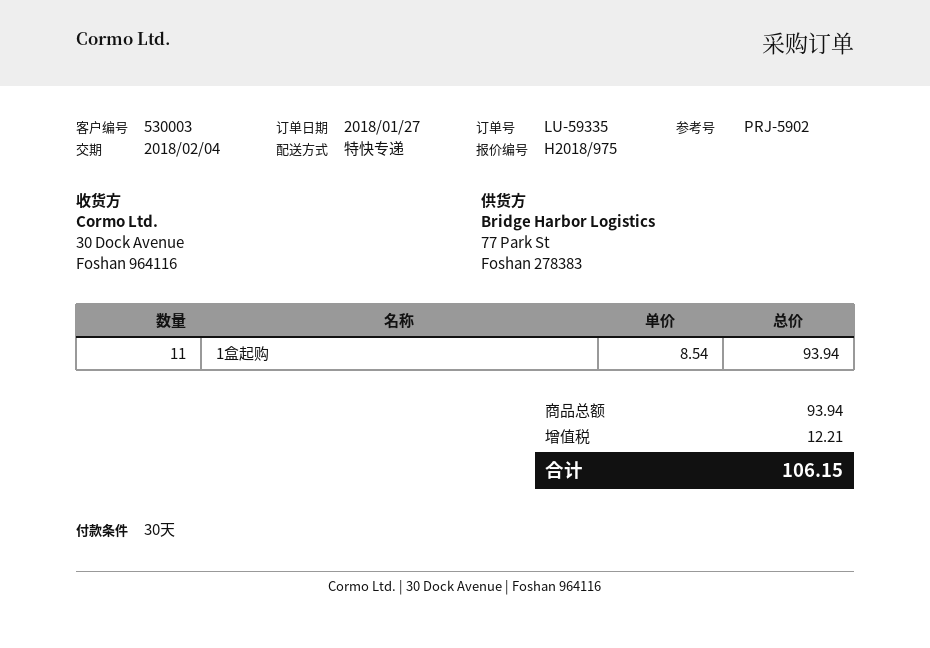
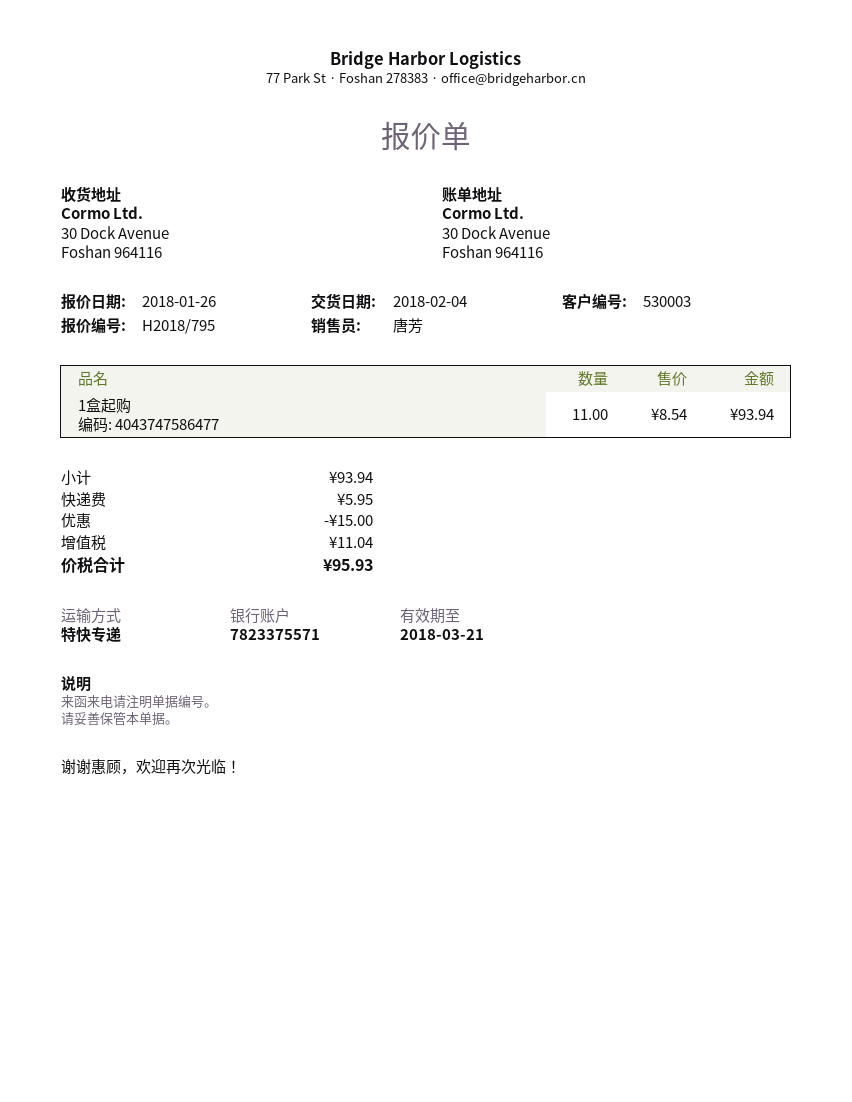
quote number: H2018/975 -> H2018/795
discount: none -> 15.00
shipping: none -> 5.95
tax: 12.21 -> 11.04
total: 106.15 -> 95.93

